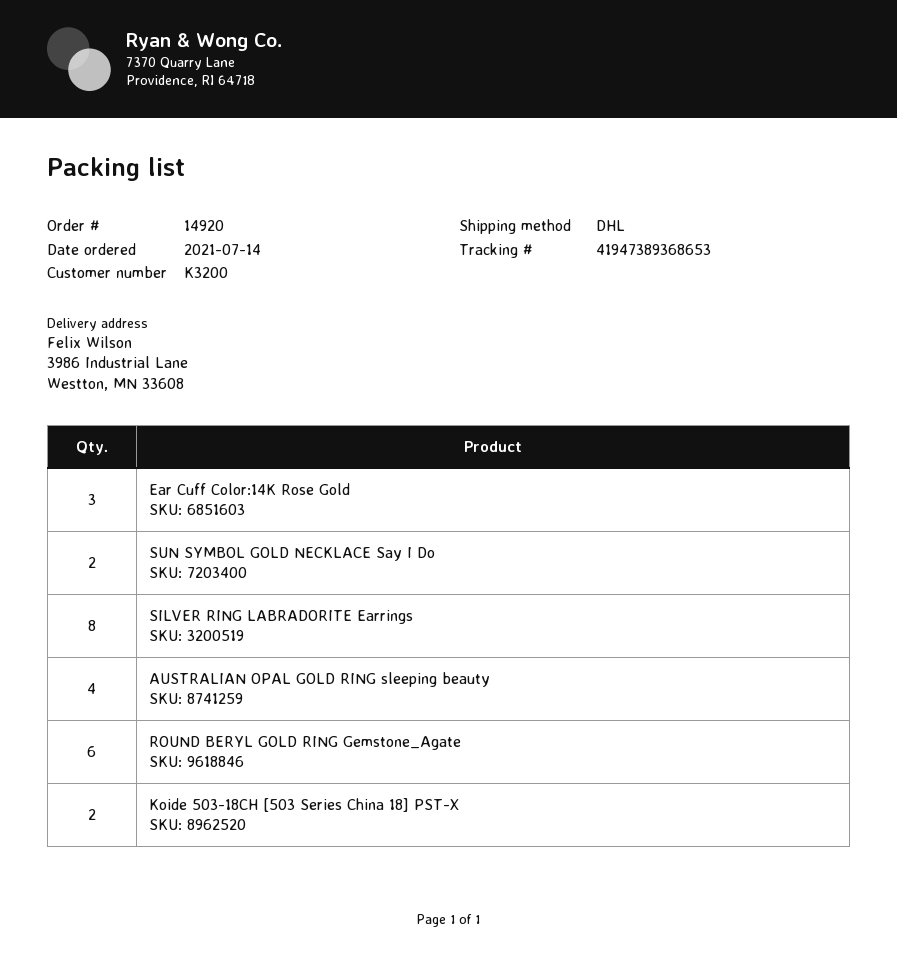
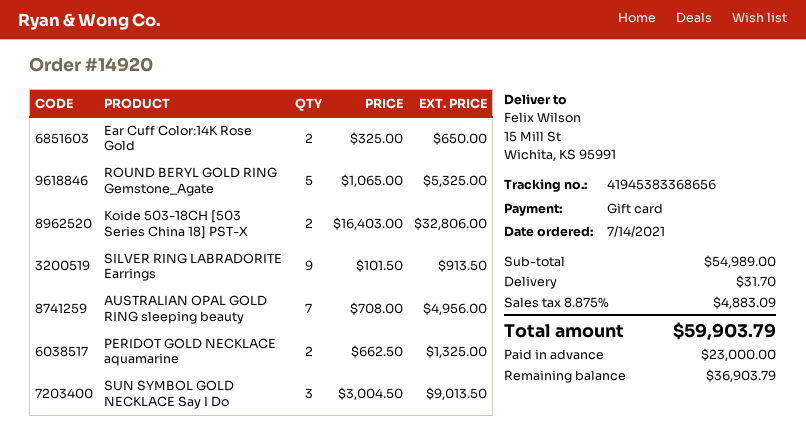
tracking number: 41947389368653 -> 41945383368656
ship to: 3986 Industrial Lane, Westton, MN 33608 -> 15 Mill St, Wichita, KS 95991
Ear Cuff Color:14K Rose Gold: 3 -> 2
SUN SYMBOL GOLD NECKLACE Say I Do: 2 -> 3
SILVER RING LABRADORITE Earrings: 8 -> 9
AUSTRALIAN OPAL GOLD RING sleeping beauty: 4 -> 7
ROUND BERYL GOLD RING Gemstone_Agate: 6 -> 5
PERIDOT GOLD NECKLACE aquamarine: none -> 2

